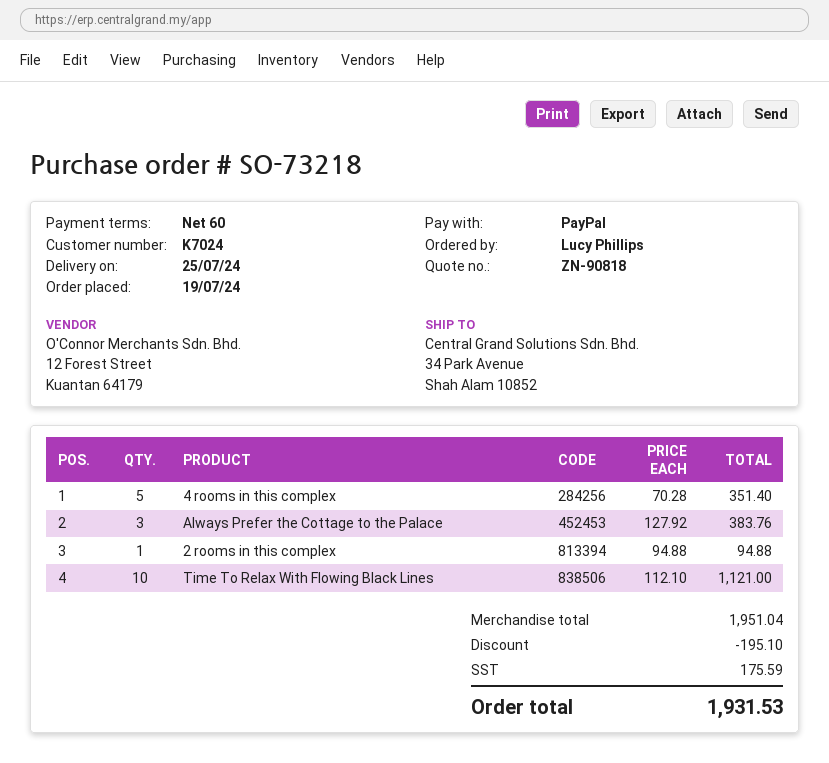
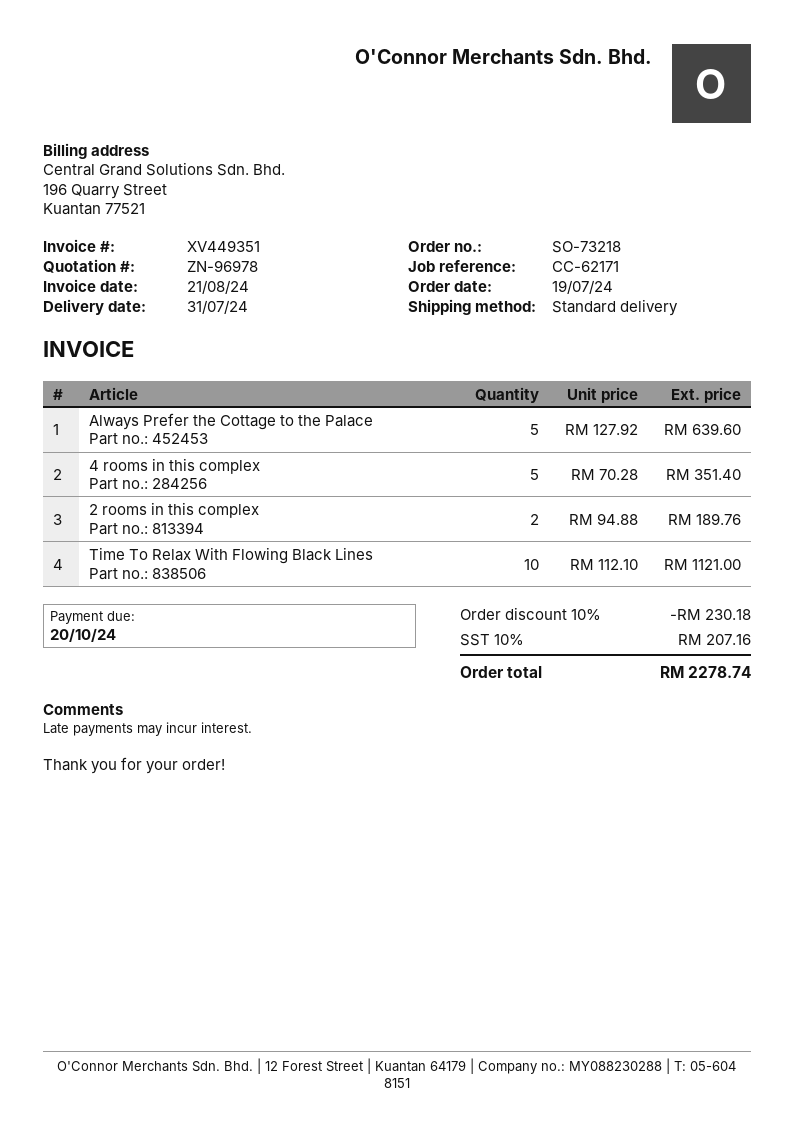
quote number: ZN-90818 -> ZN-96978
delivery date: 2024-07-25 -> 2024-07-31
Always Prefer the Cottage to the Palace: 3 x 127.92 = 383.76 -> 5 x 127.92 = 639.60
2 rooms in this complex: 1 x 94.88 = 94.88 -> 2 x 94.88 = 189.76
discount: 195.10 -> 230.18
tax: 175.59 -> 207.16
total: 1931.53 -> 2278.74

